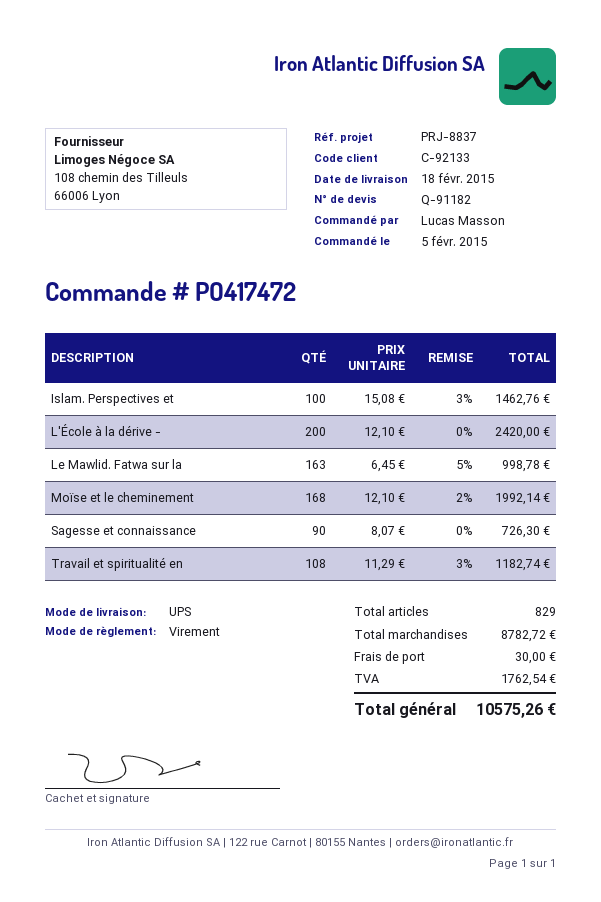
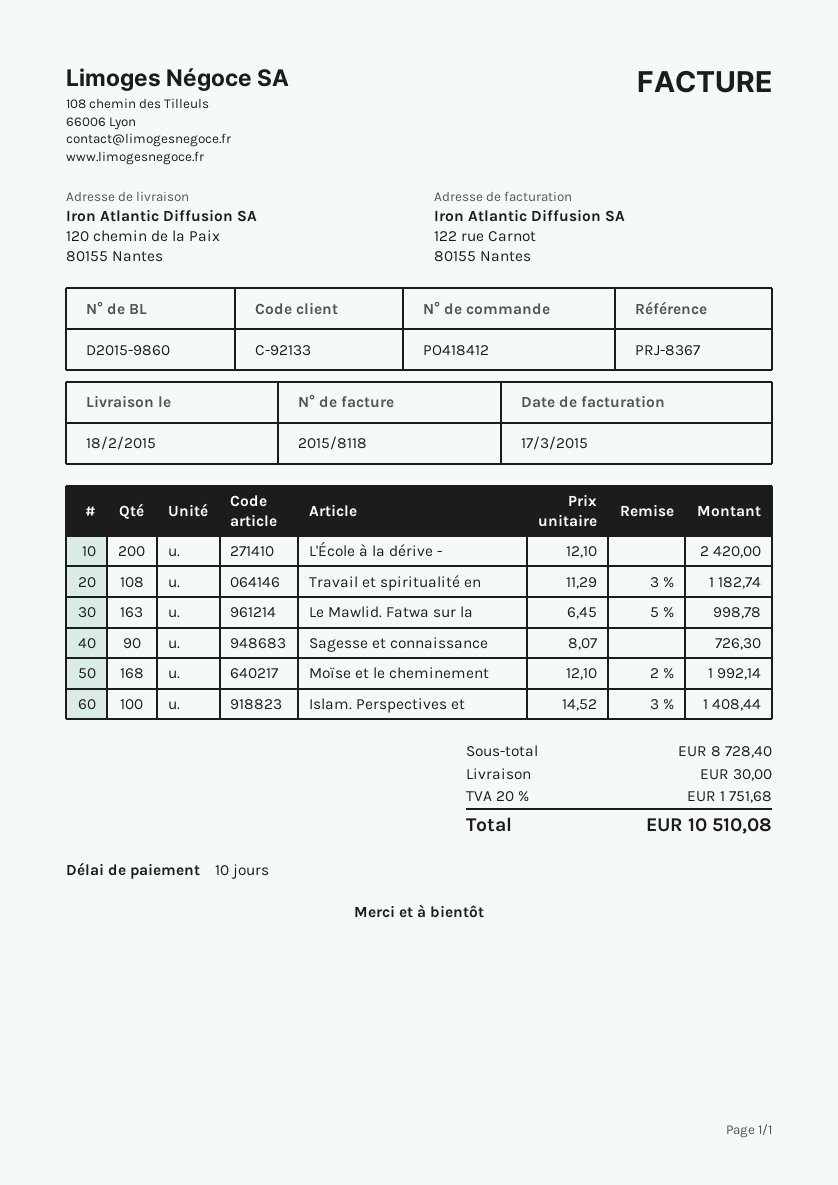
order number: PO417472 -> PO418412
reference: PRJ-8837 -> PRJ-8367
Islam. Perspectives et: 100 x 15.08 - 3% = 1462.76 -> 100 x 14.52 - 3% = 1408.44
subtotal: 8782.72 -> 8728.40
tax: 1762.54 -> 1751.68
total: 10575.26 -> 10510.08

